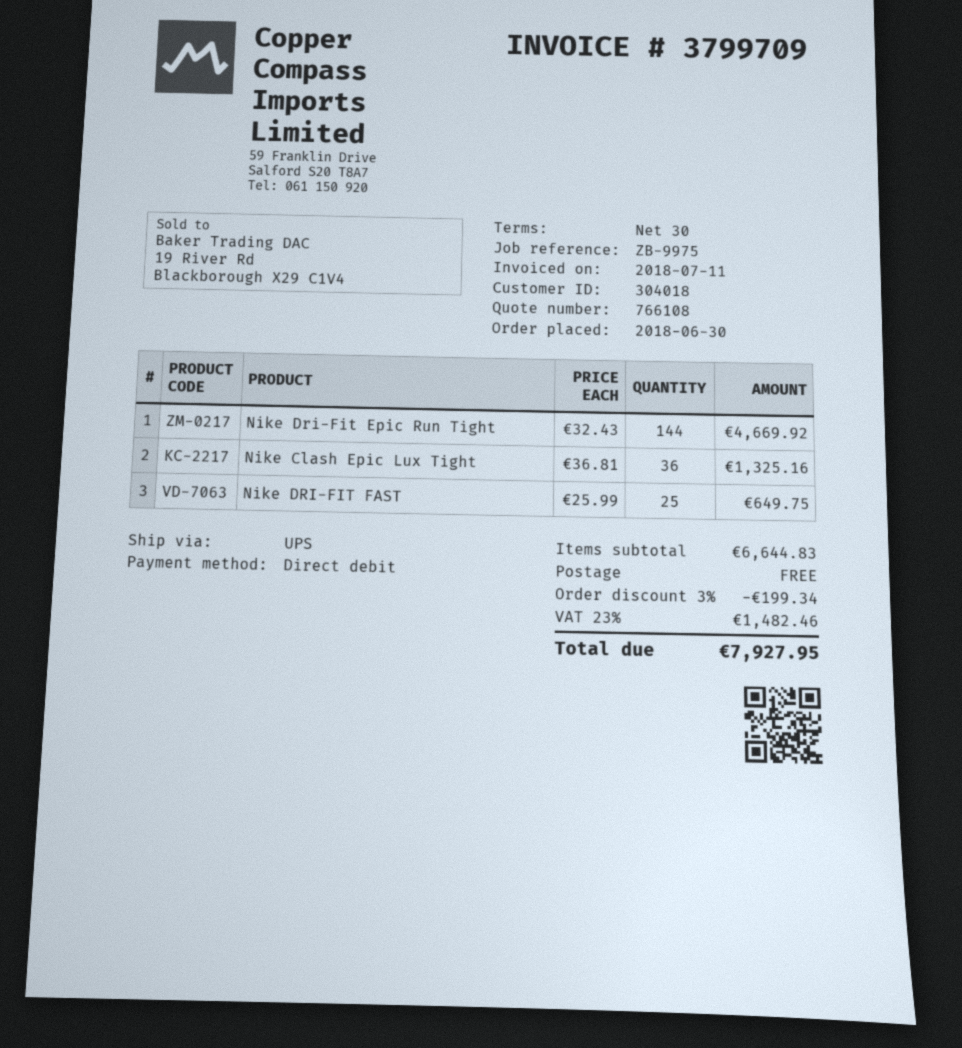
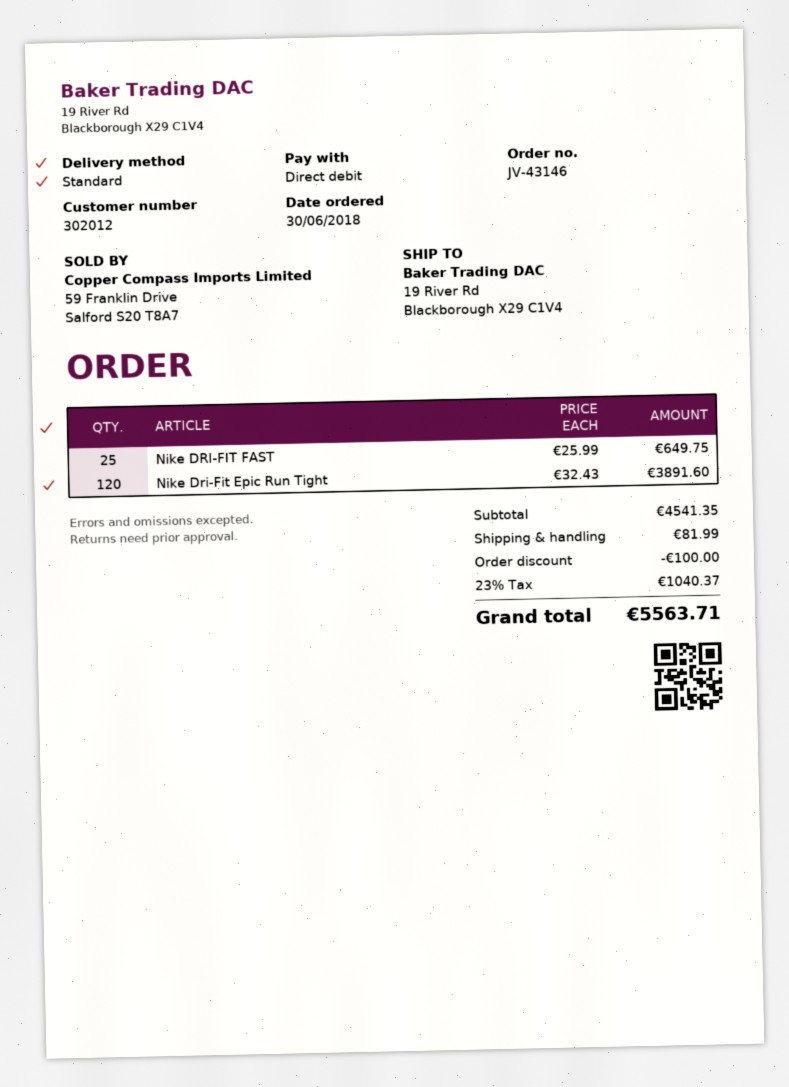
customer number: 304018 -> 302012
shipping method: UPS -> standard
Nike Dri-Fit Epic Run Tight: 144 x 32.43 = 4669.92 -> 120 x 32.43 = 3891.60
Nike Clash Epic Lux Tight: 36 x 36.81 = 1325.16 -> none
subtotal: 6644.83 -> 4541.35
discount: 199.34 -> 100.00
shipping: 0.00 -> 81.99
tax: 23% = 1482.46 -> 23% = 1040.37
total: 7927.95 -> 5563.71

